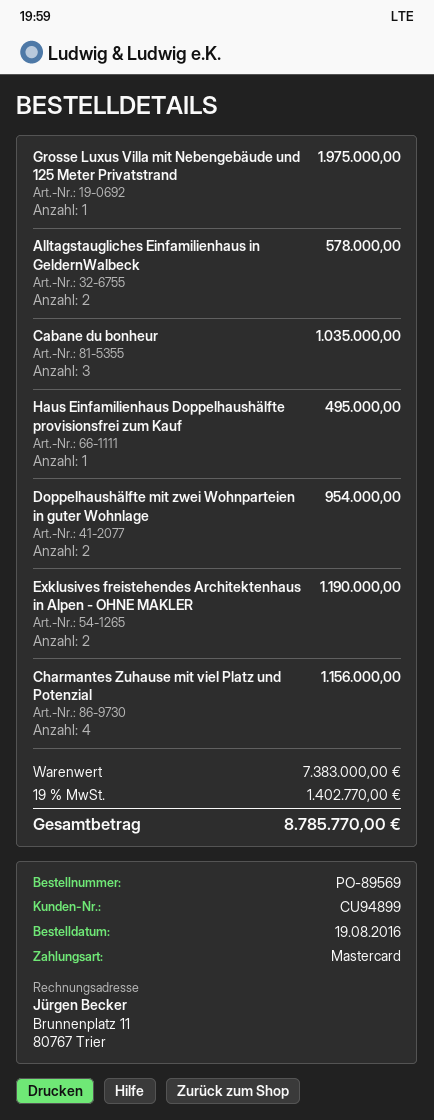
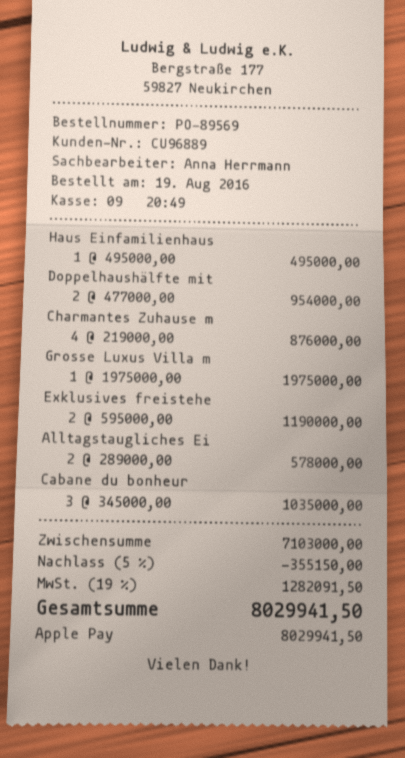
customer number: CU94899 -> CU96889
payment method: Mastercard -> Apple Pay
Charmantes Zuhause mit viel Platz und Potenzial: 4 for 1156000.00 -> 4 for 876000.00
subtotal: 7383000.00 -> 7103000.00
discount: none -> 5% = 355150.00
tax: 19% = 1402770.00 -> 19% = 1282091.50
total: 8785770.00 -> 8029941.50

